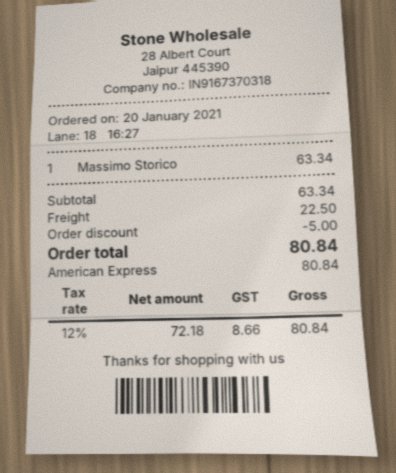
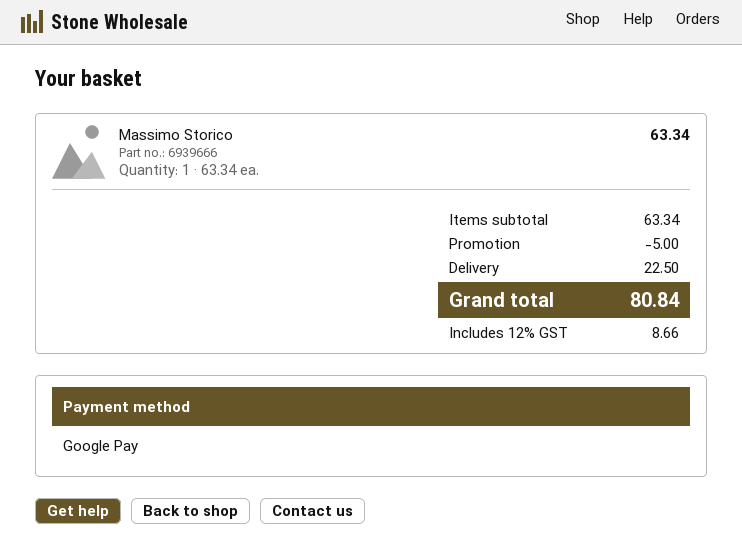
payment method: American Express -> Google Pay

